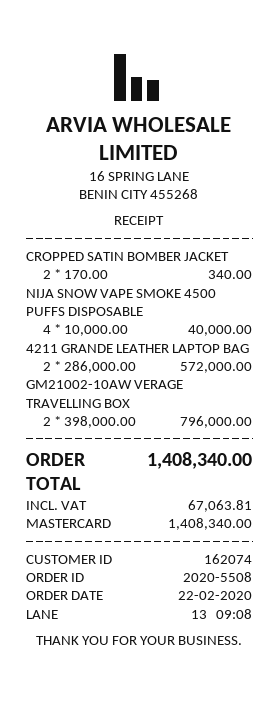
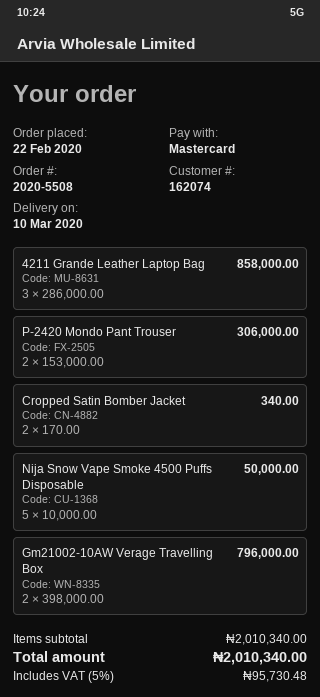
NIJA SNOW VAPE SMOKE 4500 PUFFS DISPOSABLE: 4 x 10000.00 = 40000.00 -> 5 x 10000.00 = 50000.00
4211 GRANDE LEATHER LAPTOP BAG: 2 x 286000.00 = 572000.00 -> 3 x 286000.00 = 858000.00
P-2420 Mondo Pant Trouser: none -> 2 x 153000.00 = 306000.00
tax: 67063.81 -> 95730.48
total: 1408340.00 -> 2010340.00

